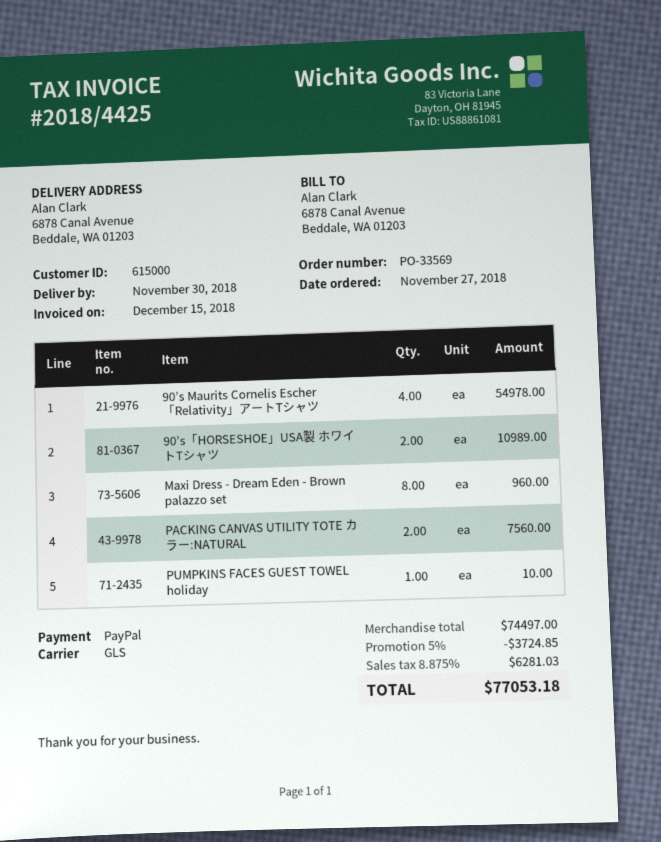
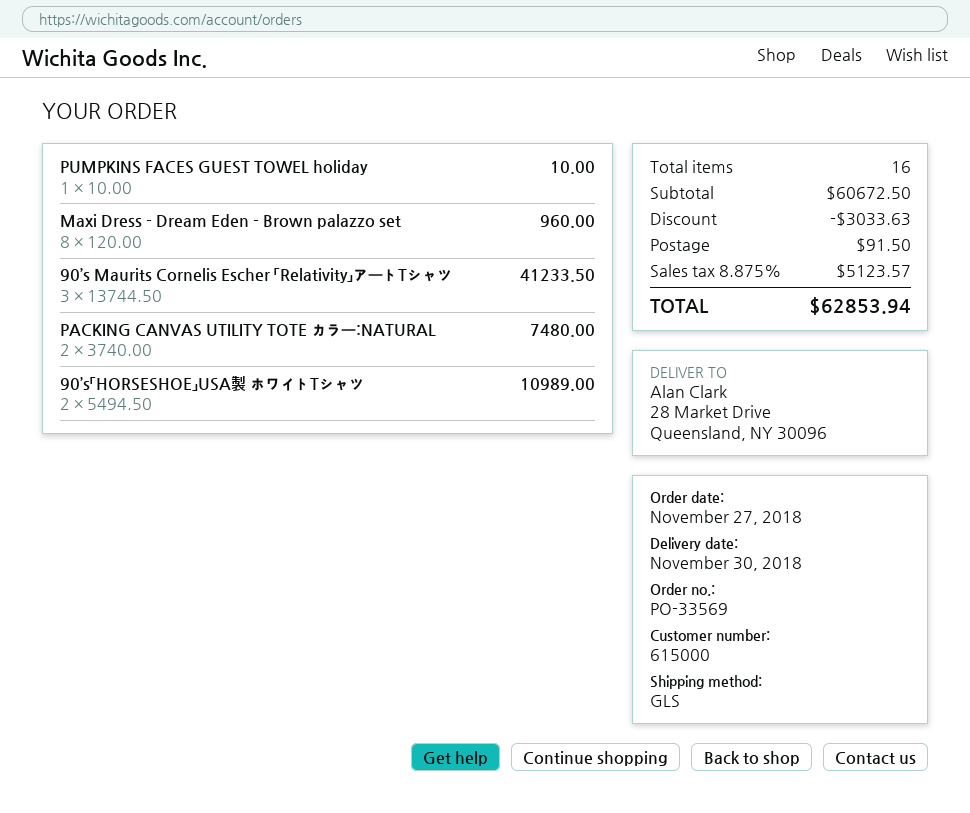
ship to: 6878 Canal Avenue, Beddale, WA 01203 -> 28 Market Drive, Queensland, NY 30096
90’s Maurits Cornelis Escher 「Relativity」アートTシャツ: 4 for 54978.00 -> 3 for 41233.50
PACKING CANVAS UTILITY TOTE カラー:NATURAL: 2 for 7560.00 -> 2 for 7480.00
subtotal: 74497.00 -> 60672.50
discount: 3724.85 -> 3033.63
shipping: none -> 91.50
tax: 8.875% = 6281.03 -> 8.875% = 5123.57
total: 77053.18 -> 62853.94

